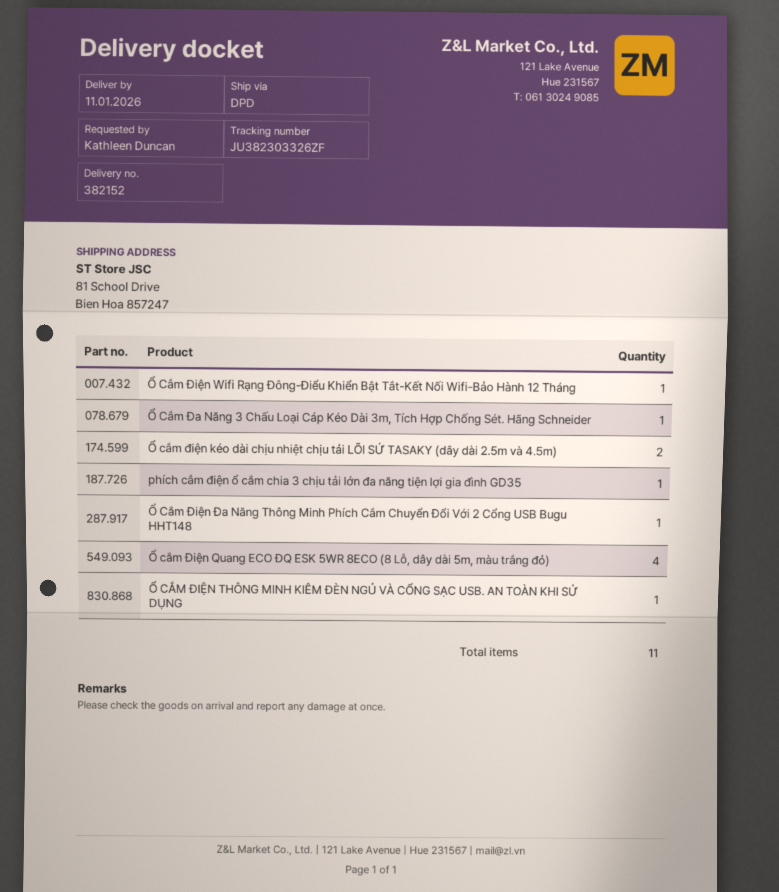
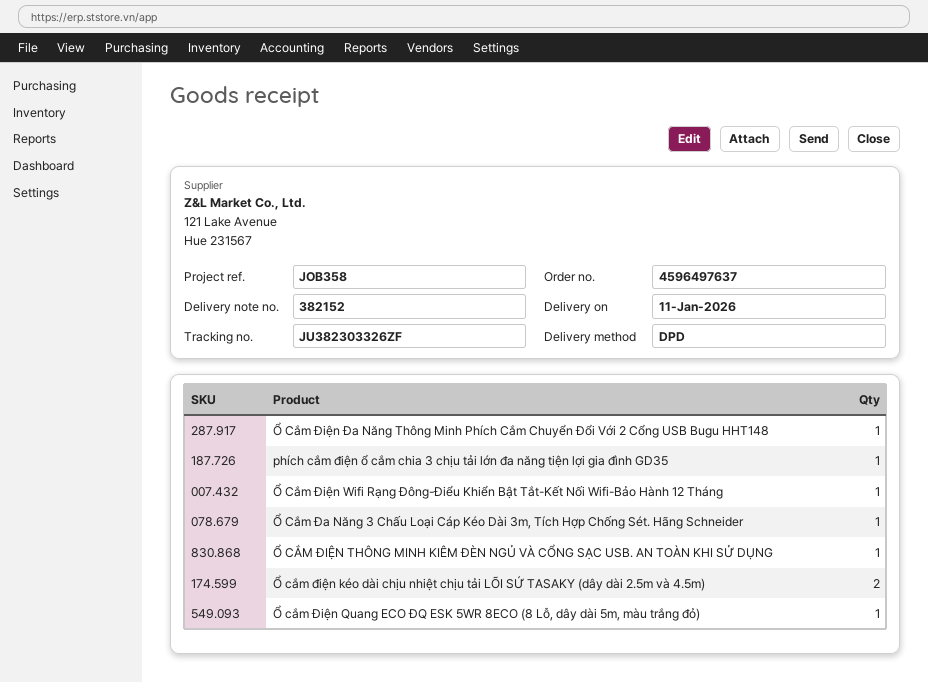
Ổ cắm Điện Quang ECO ĐQ ESK 5WR 8ECO (8 Lỗ, dây dài 5m, màu trắng đỏ): 4 -> 1

